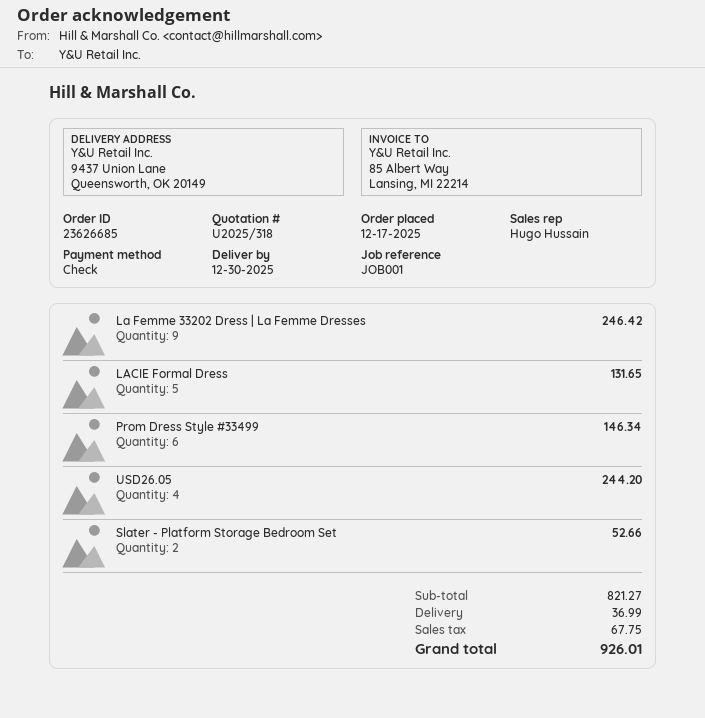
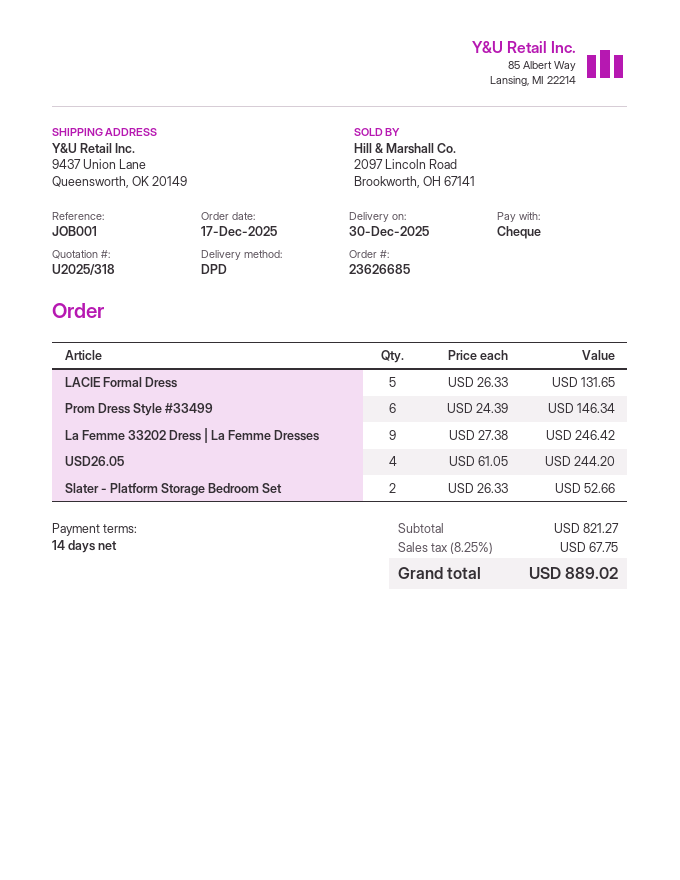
shipping: 36.99 -> none
total: 926.01 -> 889.02

